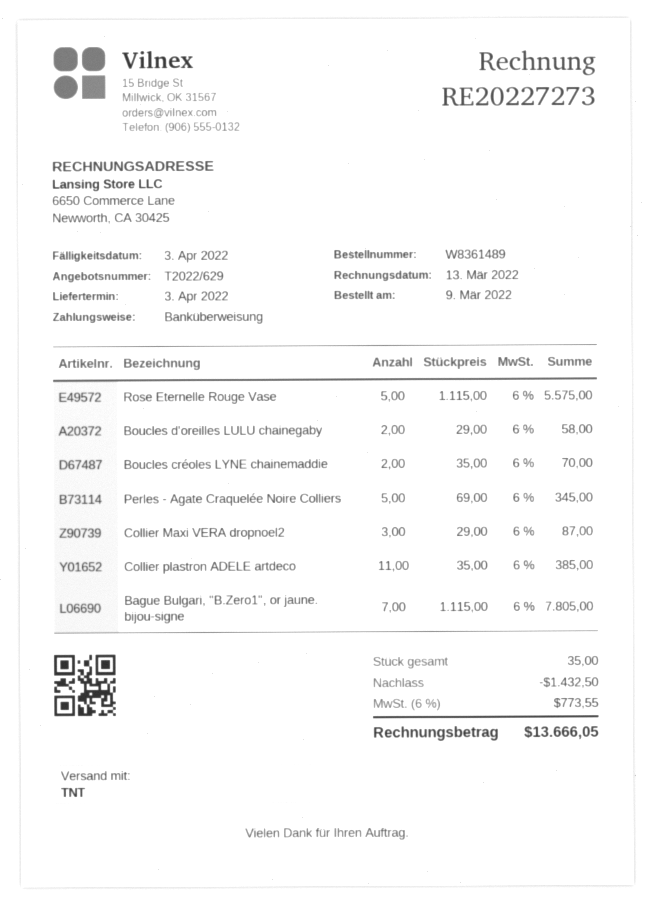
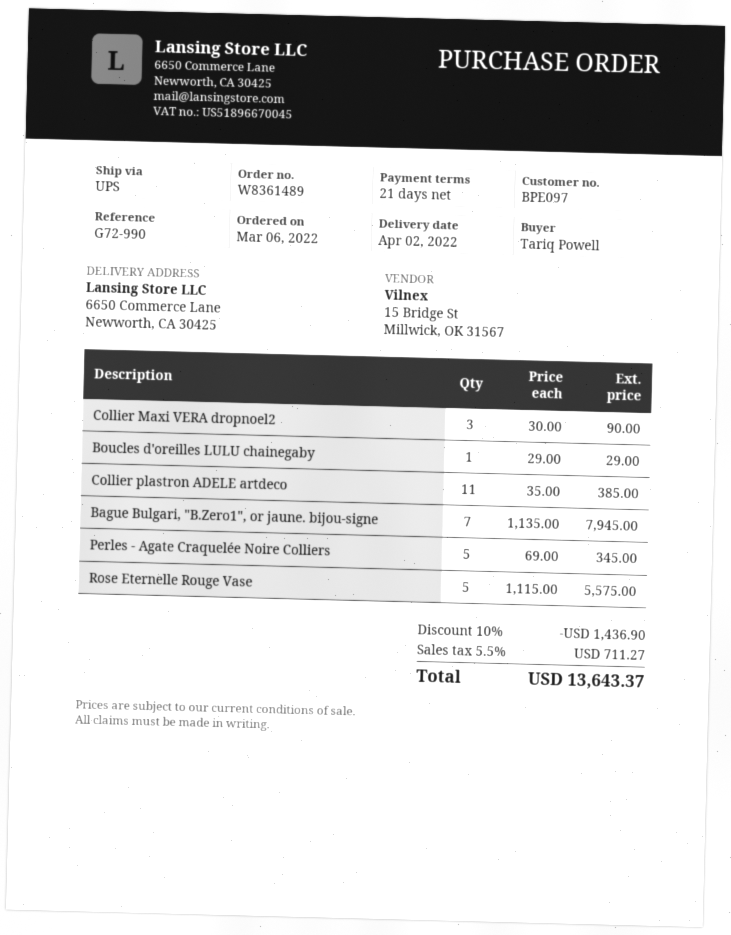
order date: 2022-03-09 -> 2022-03-06
delivery date: 2022-04-03 -> 2022-04-02
shipping method: TNT -> UPS
Boucles d'oreilles LULU chainegaby: 2 x 29.00 = 58.00 -> 1 x 29.00 = 29.00
Boucles créoles LYNE chainemaddie: 2 x 35.00 = 70.00 -> none
Collier Maxi VERA dropnoel2: 3 x 29.00 = 87.00 -> 3 x 30.00 = 90.00
Bague Bulgari, "B.Zero1", or jaune. bijou-signe: 7 x 1115.00 = 7805.00 -> 7 x 1135.00 = 7945.00
discount: 1432.50 -> 1436.90
tax: 6% = 773.55 -> 5.5% = 711.27
total: 13666.05 -> 13643.37

